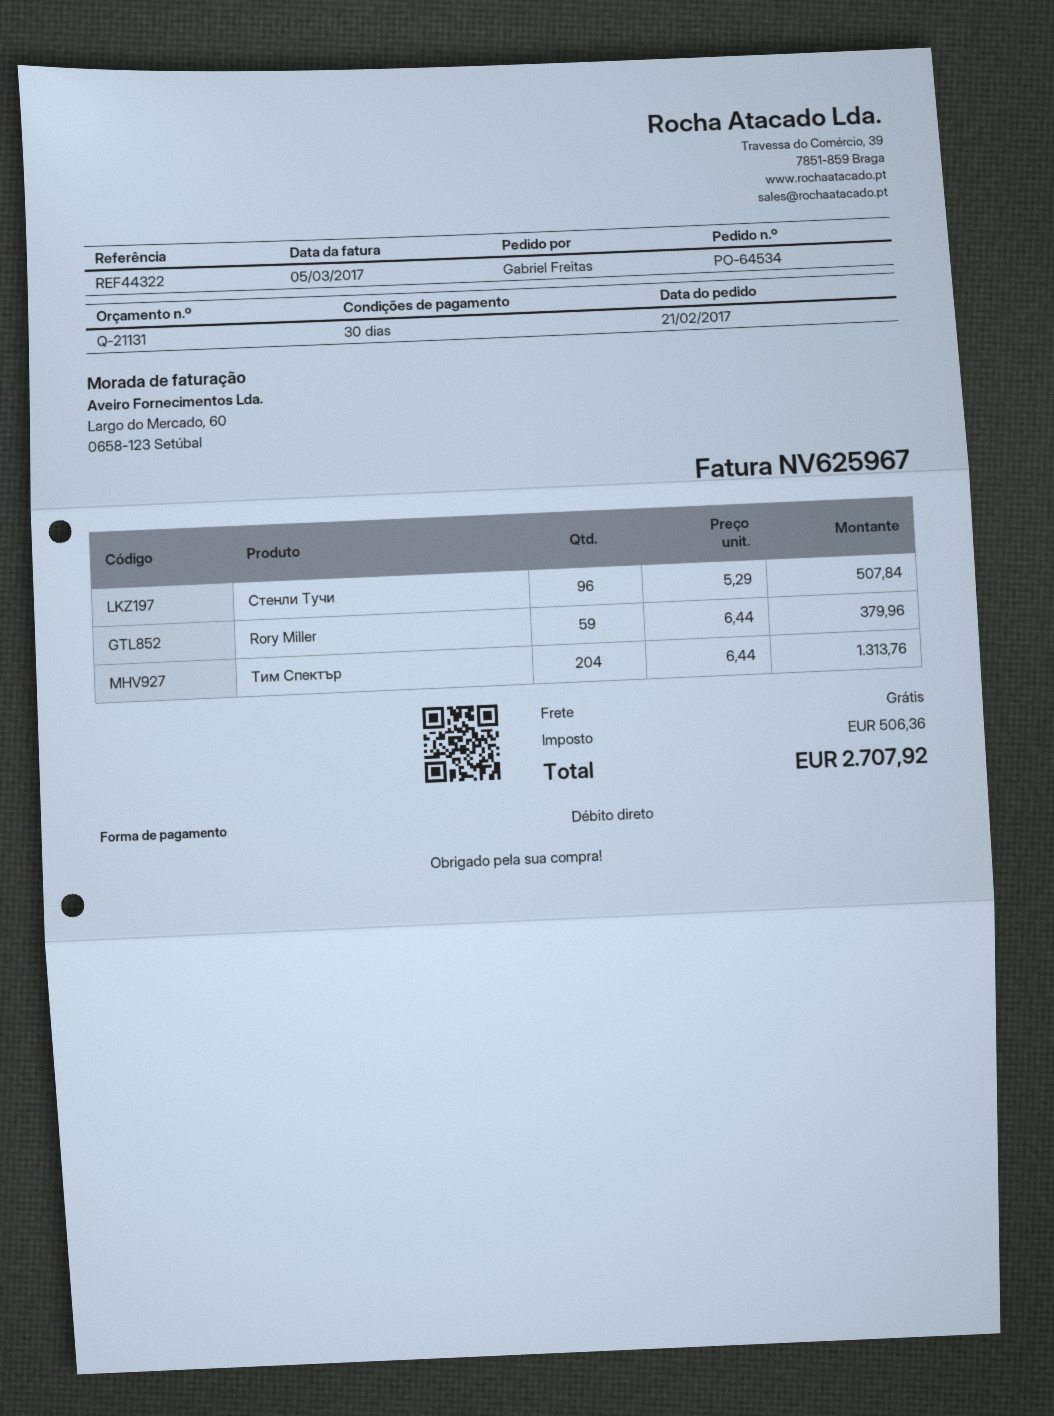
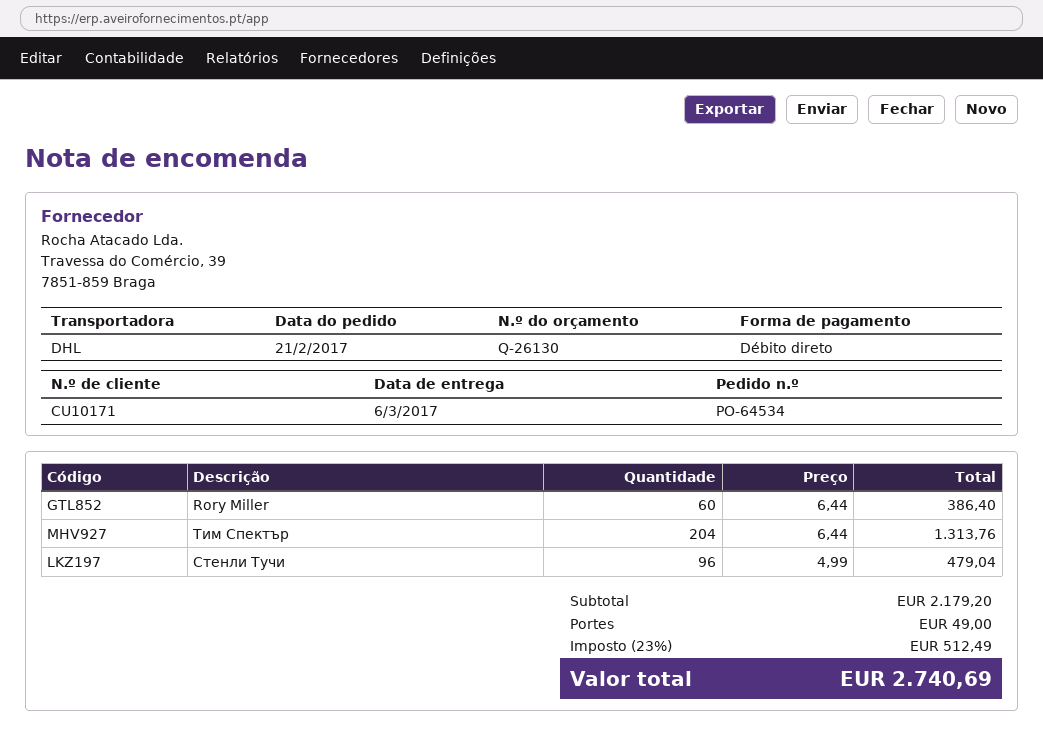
quote number: Q-21131 -> Q-26130
Стенли Тучи: 96 x 5.29 = 507.84 -> 96 x 4.99 = 479.04
Rory Miller: 59 x 6.44 = 379.96 -> 60 x 6.44 = 386.40
shipping: 0.00 -> 49.00
tax: 506.36 -> 512.49
total: 2707.92 -> 2740.69

